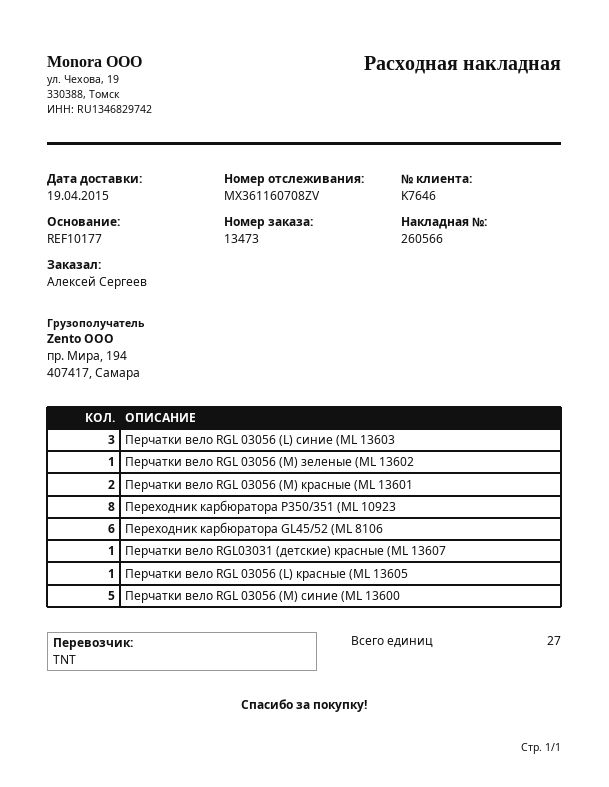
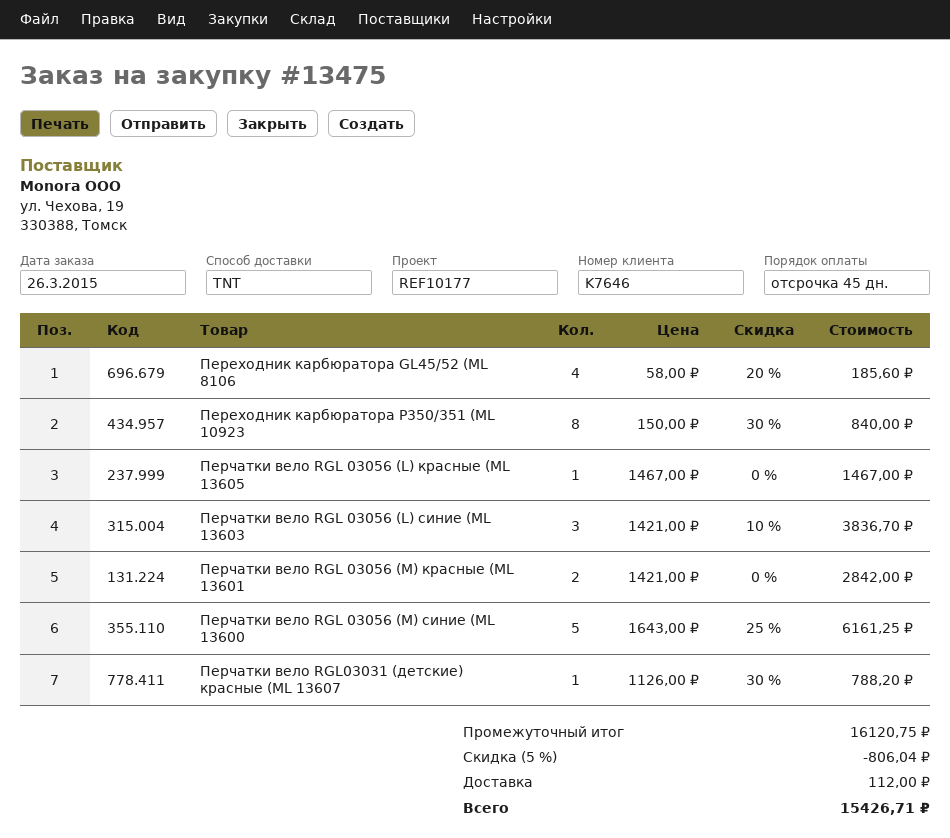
order number: 13473 -> 13475
Перчатки вело RGL 03056 (M) зеленые (ML 13602: 1 -> none
Переходник карбюратора GL45/52 (ML 8106: 6 -> 4

